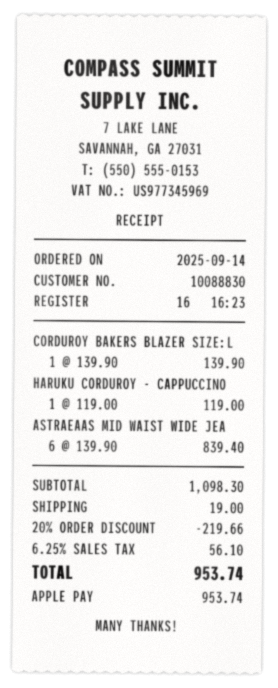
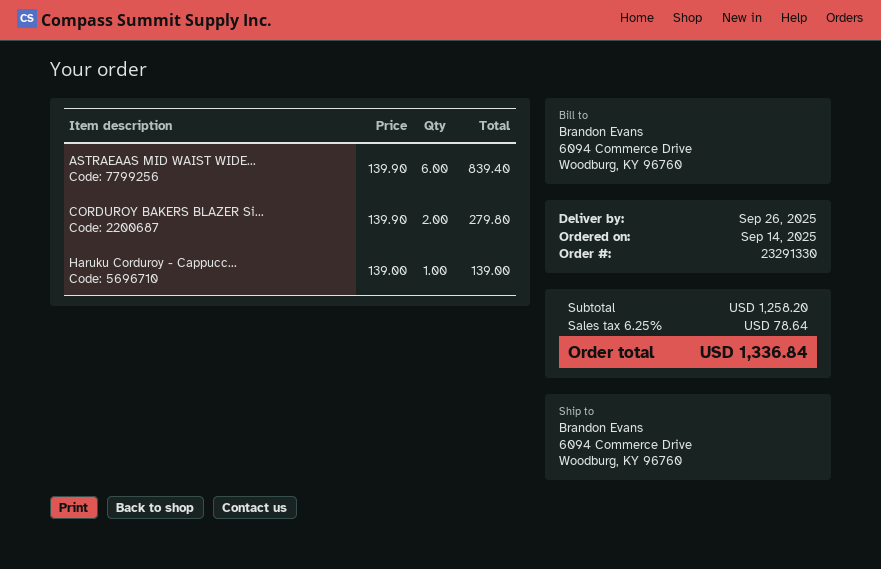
CORDUROY BAKERS BLAZER SIZE:L: 1 x 139.90 = 139.90 -> 2 x 139.90 = 279.80
HARUKU CORDUROY - CAPPUCCINO: 1 x 119.00 = 119.00 -> 1 x 139.00 = 139.00
subtotal: 1098.30 -> 1258.20
discount: 20% = 219.66 -> none
shipping: 19.00 -> none
tax: 6.25% = 56.10 -> 6.25% = 78.64
total: 953.74 -> 1336.84

